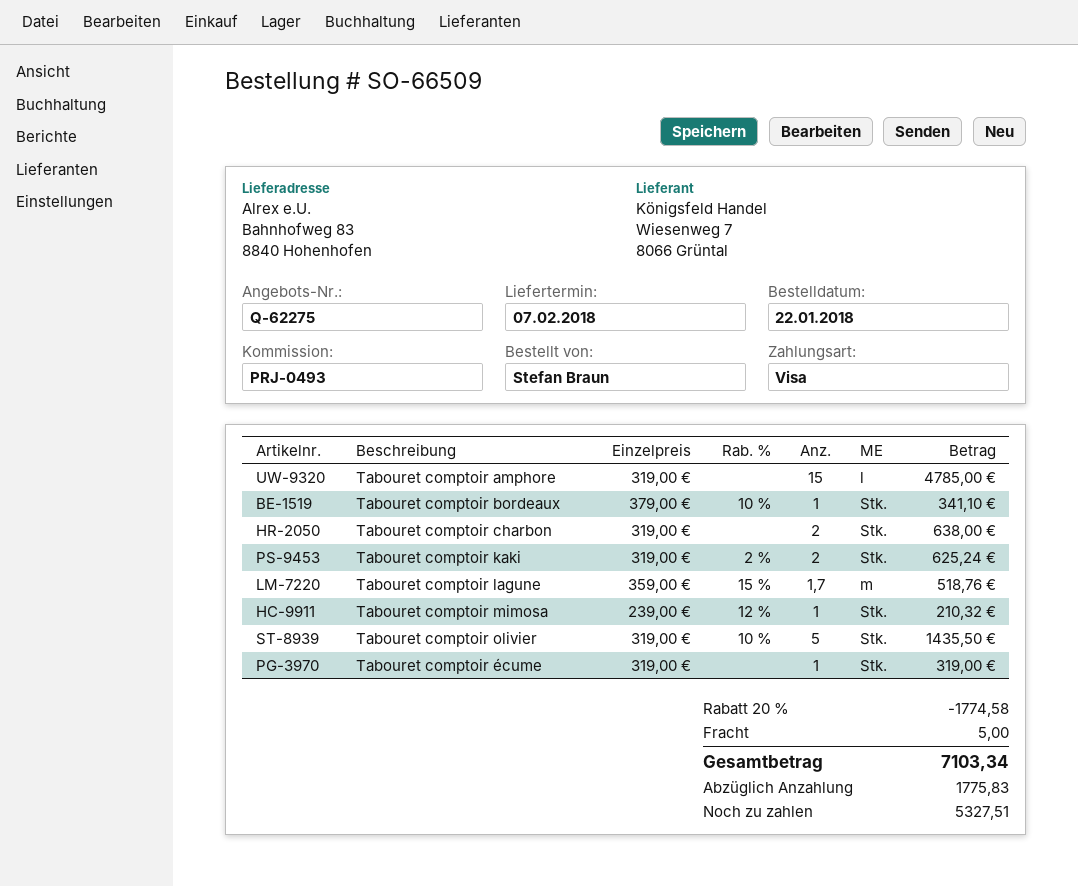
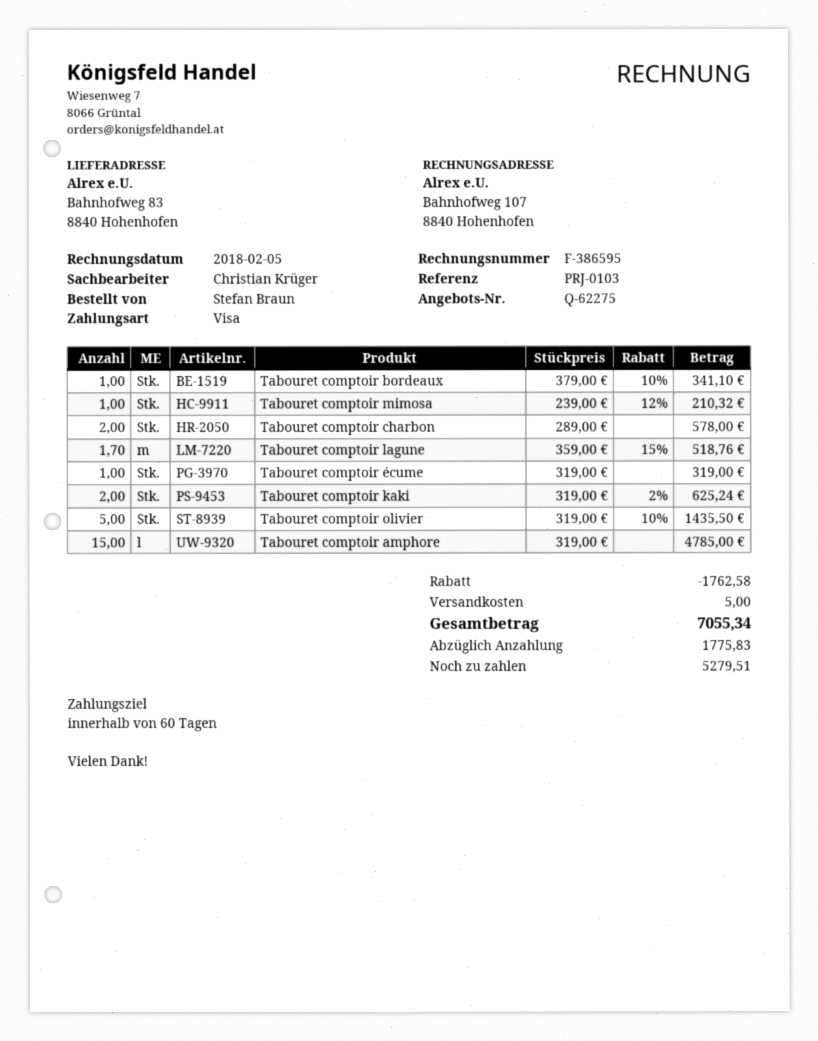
reference: PRJ-0493 -> PRJ-0103
Tabouret comptoir charbon: 2 x 319.00 = 638.00 -> 2 x 289.00 = 578.00
discount: 1774.58 -> 1762.58
total: 7103.34 -> 7055.34
balance: 5327.51 -> 5279.51

